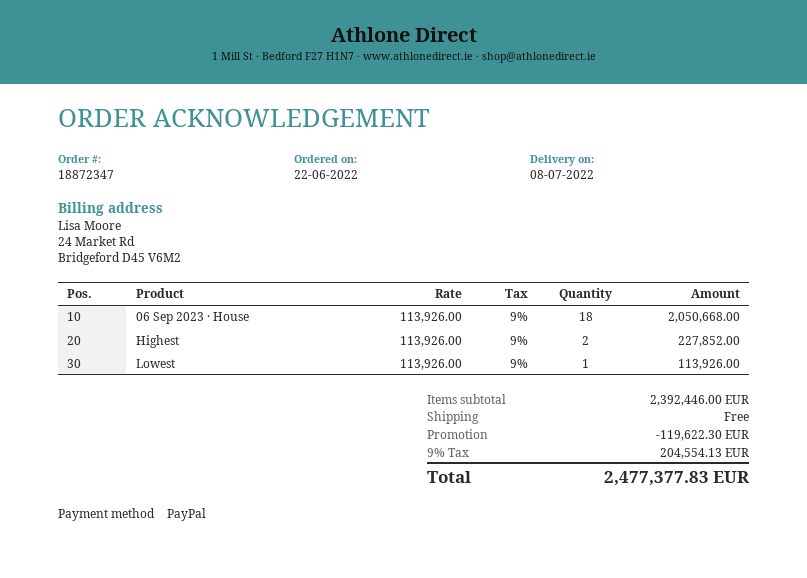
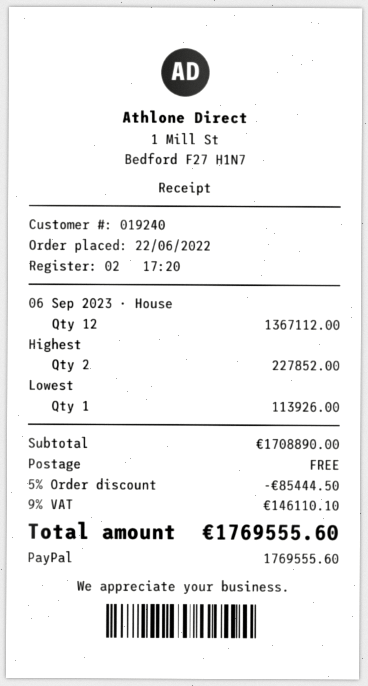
06 Sep 2023 · House: 18 for 2050668.00 -> 12 for 1367112.00
subtotal: 2392446.00 -> 1708890.00
discount: 119622.30 -> 85444.50
tax: 9% = 204554.13 -> 9% = 146110.10
total: 2477377.83 -> 1769555.60

